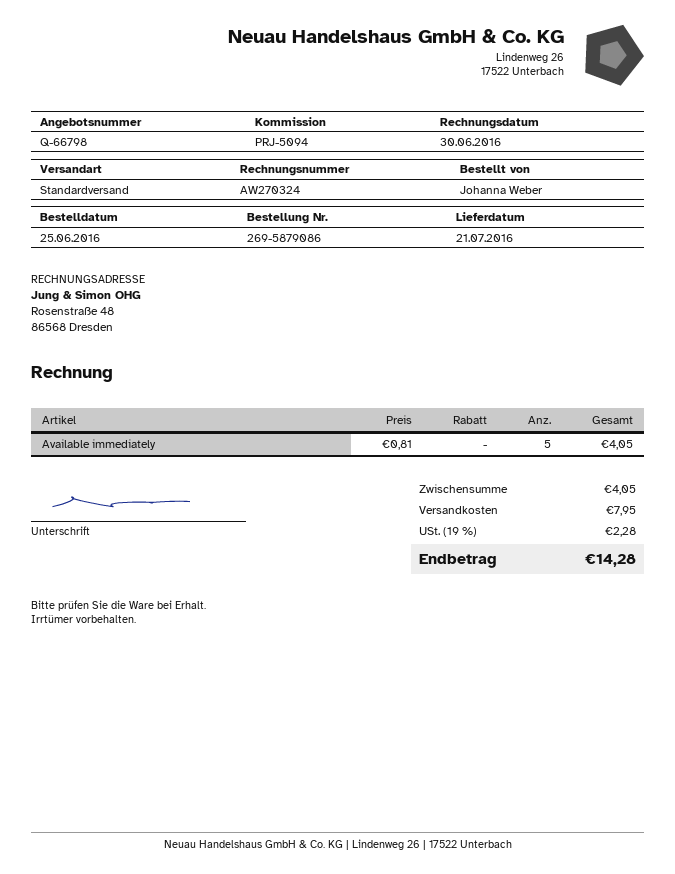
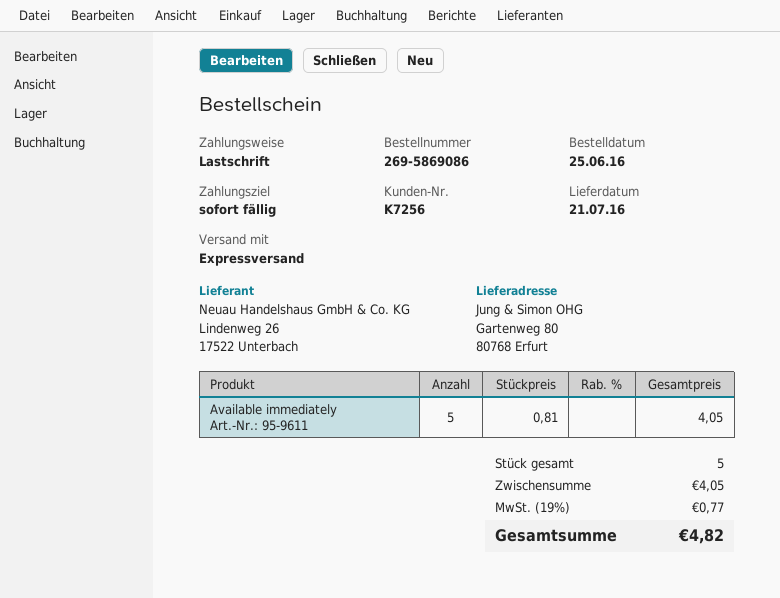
order number: 269-5879086 -> 269-5869086
shipping method: standard -> express
shipping: 7.95 -> none
tax: 19% = 2.28 -> 19% = 0.77
total: 14.28 -> 4.82

